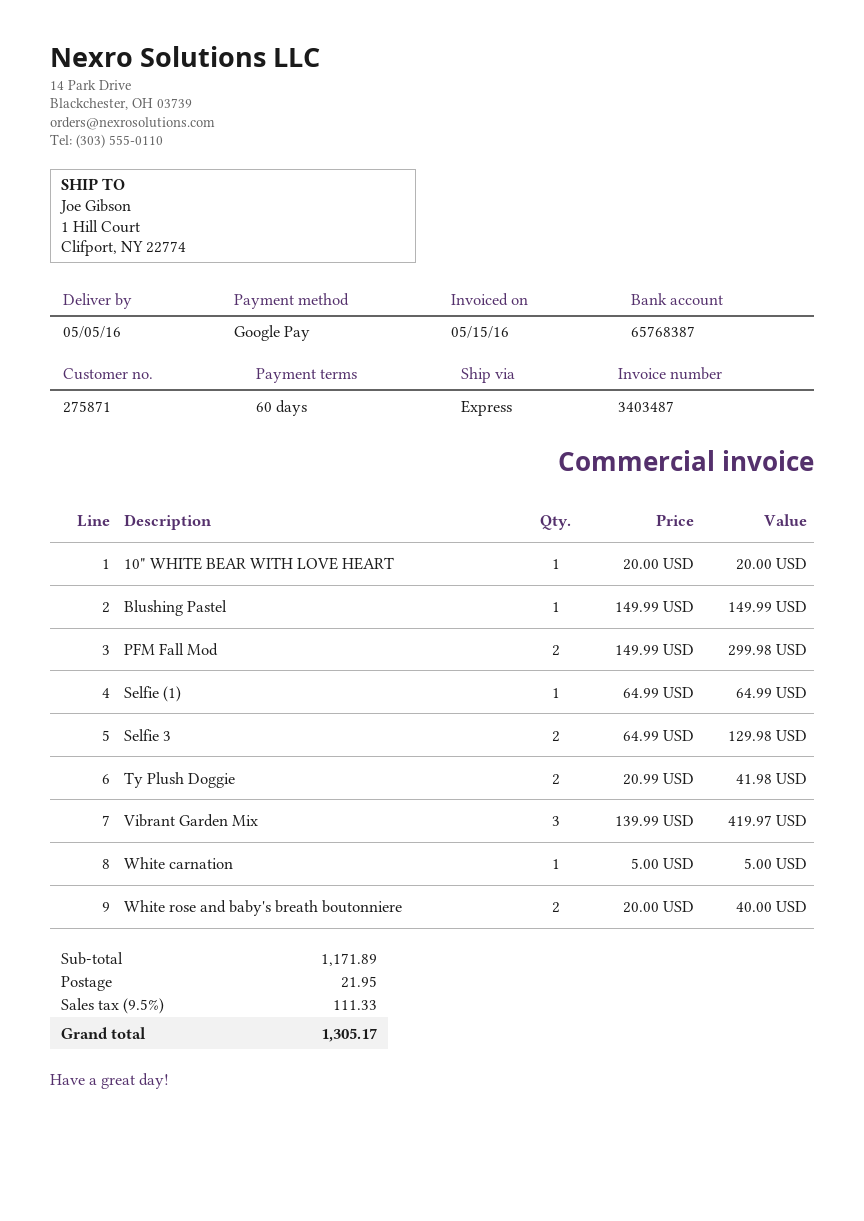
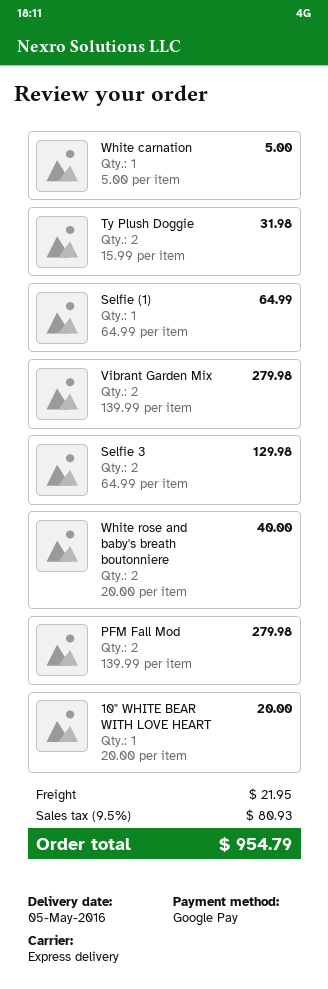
Blushing Pastel: 1 x 149.99 = 149.99 -> none
PFM Fall Mod: 2 x 149.99 = 299.98 -> 2 x 139.99 = 279.98
Ty Plush Doggie: 2 x 20.99 = 41.98 -> 2 x 15.99 = 31.98
Vibrant Garden Mix: 3 x 139.99 = 419.97 -> 2 x 139.99 = 279.98
tax: 9.5% = 111.33 -> 9.5% = 80.93
total: 1305.17 -> 954.79

